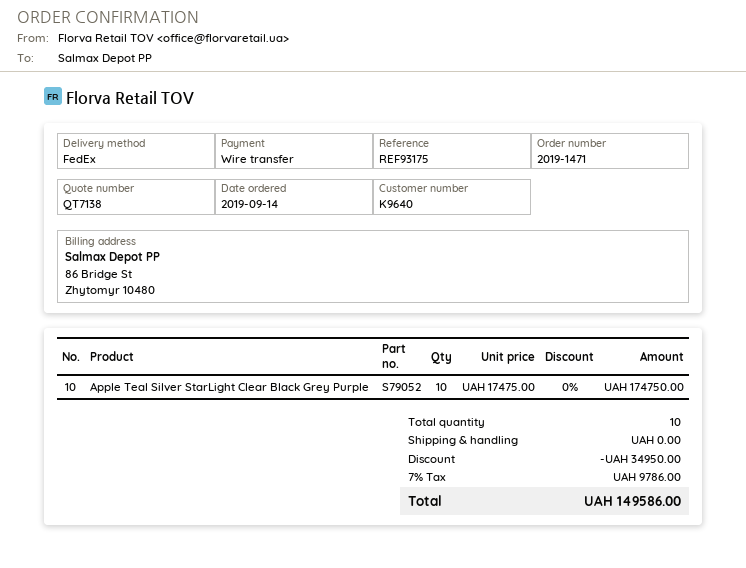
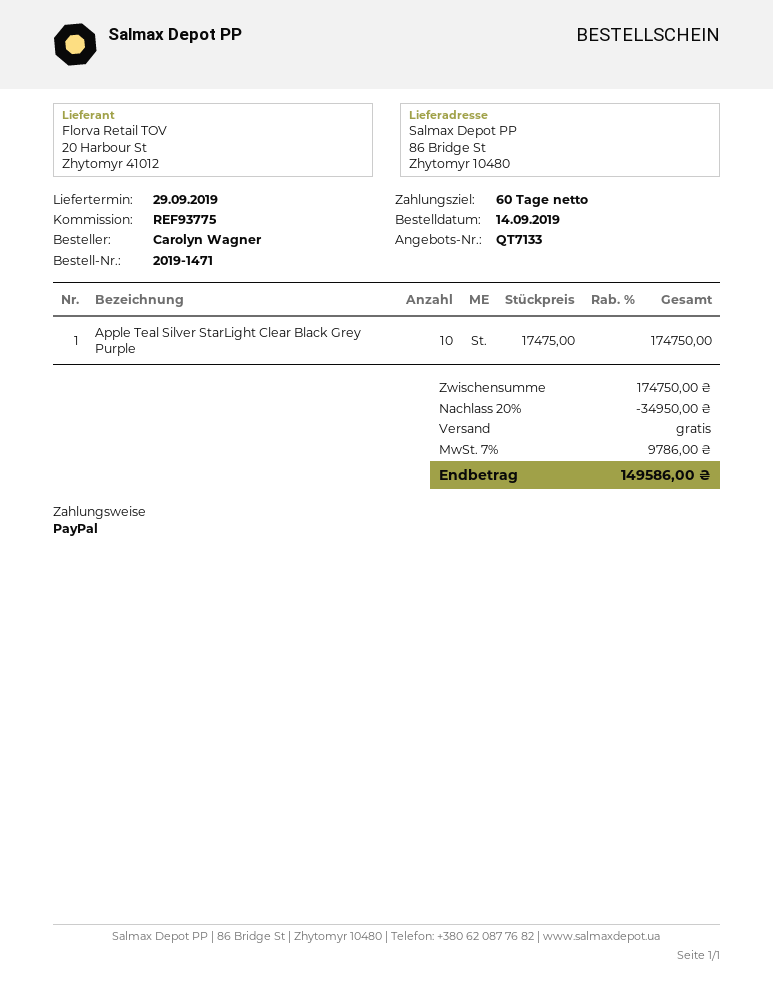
quote number: QT7138 -> QT7133
reference: REF93175 -> REF93775
payment method: bank transfer -> PayPal

